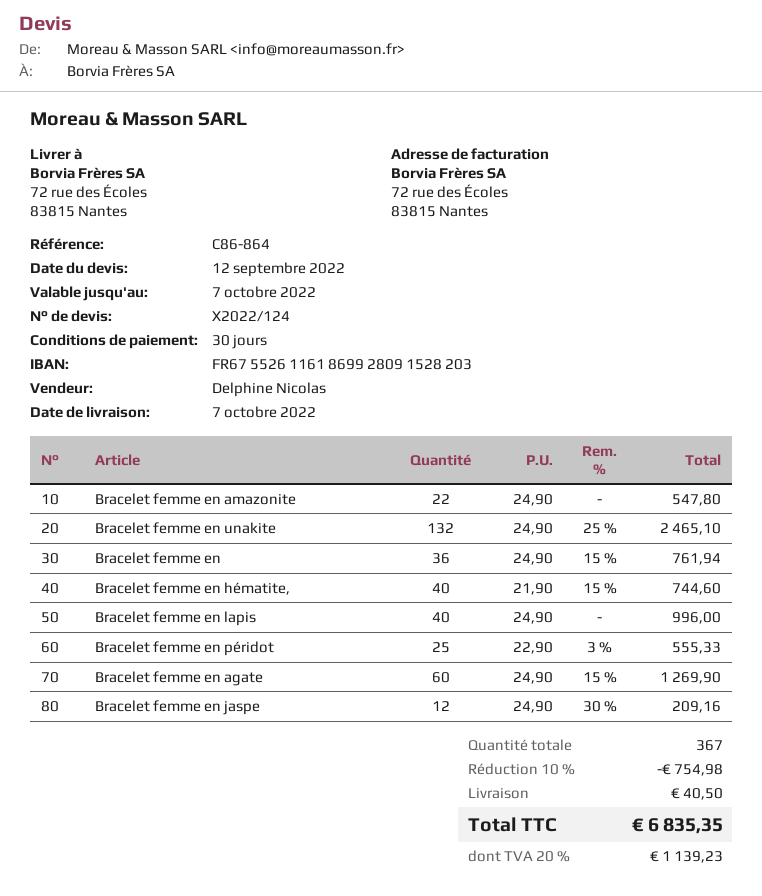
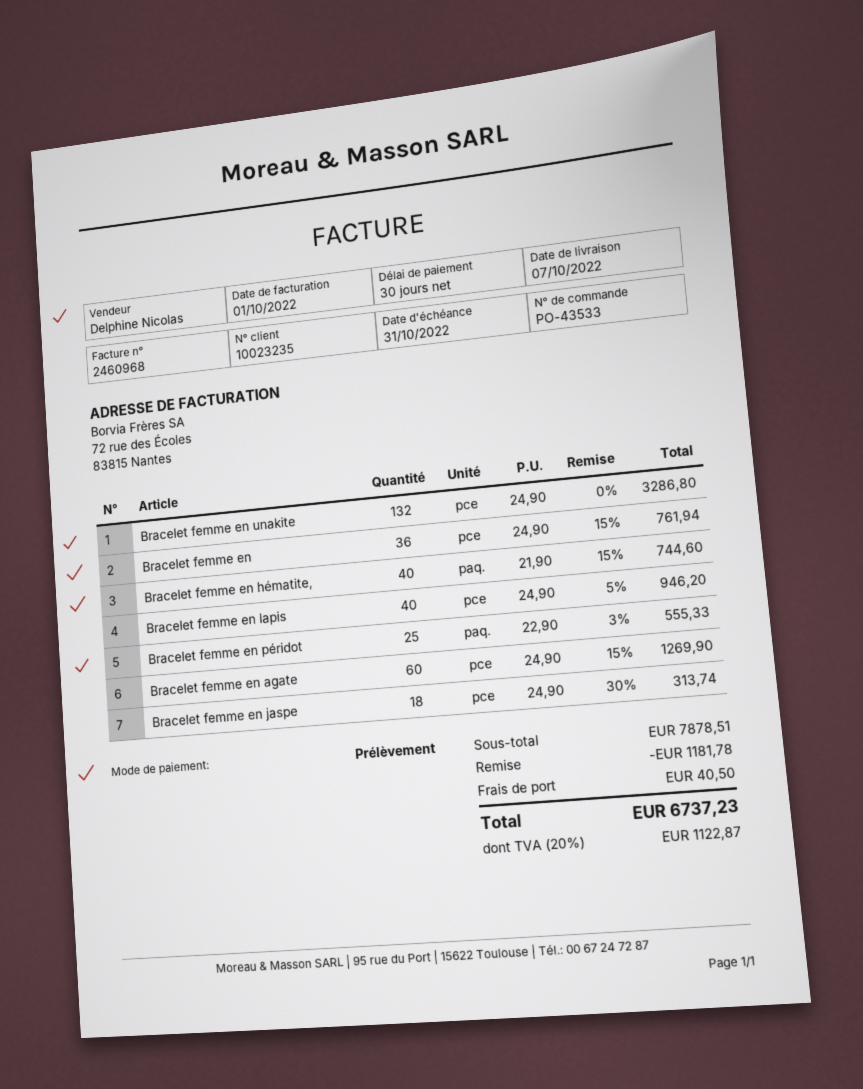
Bracelet femme en amazonite: 22 x 24.90 = 547.80 -> none
Bracelet femme en unakite: 132 x 24.90 - 25% = 2465.10 -> 132 x 24.90 = 3286.80
Bracelet femme en lapis: 40 x 24.90 = 996.00 -> 40 x 24.90 - 5% = 946.20
Bracelet femme en jaspe: 12 x 24.90 - 30% = 209.16 -> 18 x 24.90 - 30% = 313.74
discount: 754.98 -> 1181.78
tax: 20% = 1139.23 -> 20% = 1122.87
total: 6835.35 -> 6737.23

